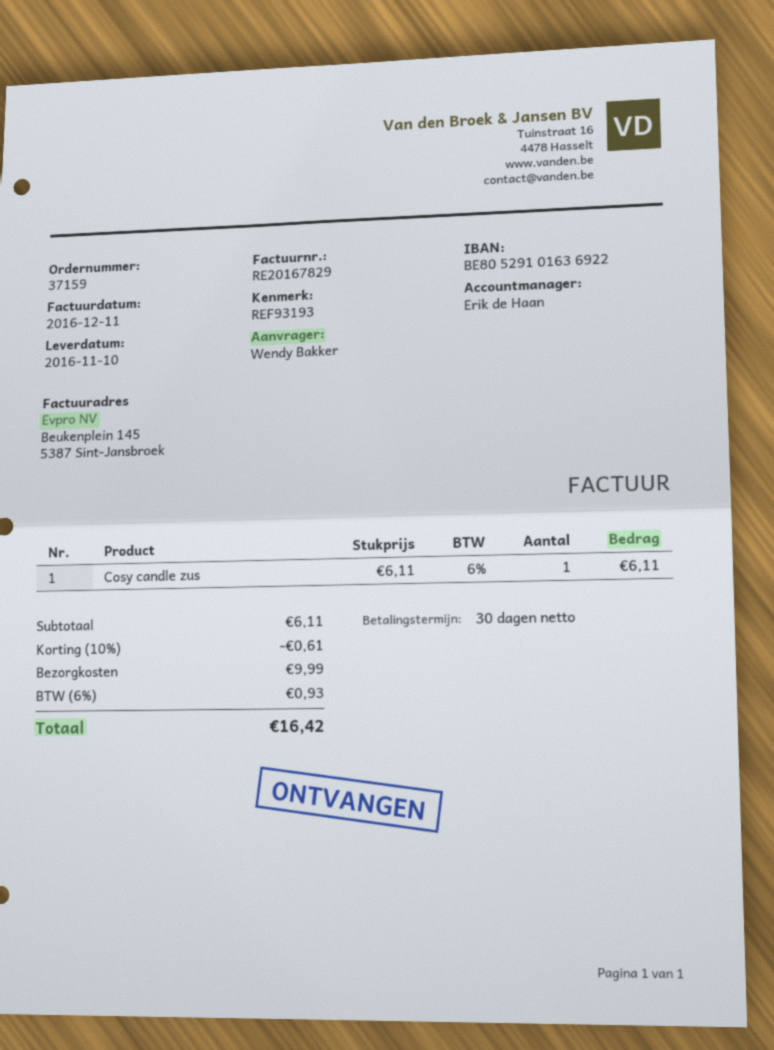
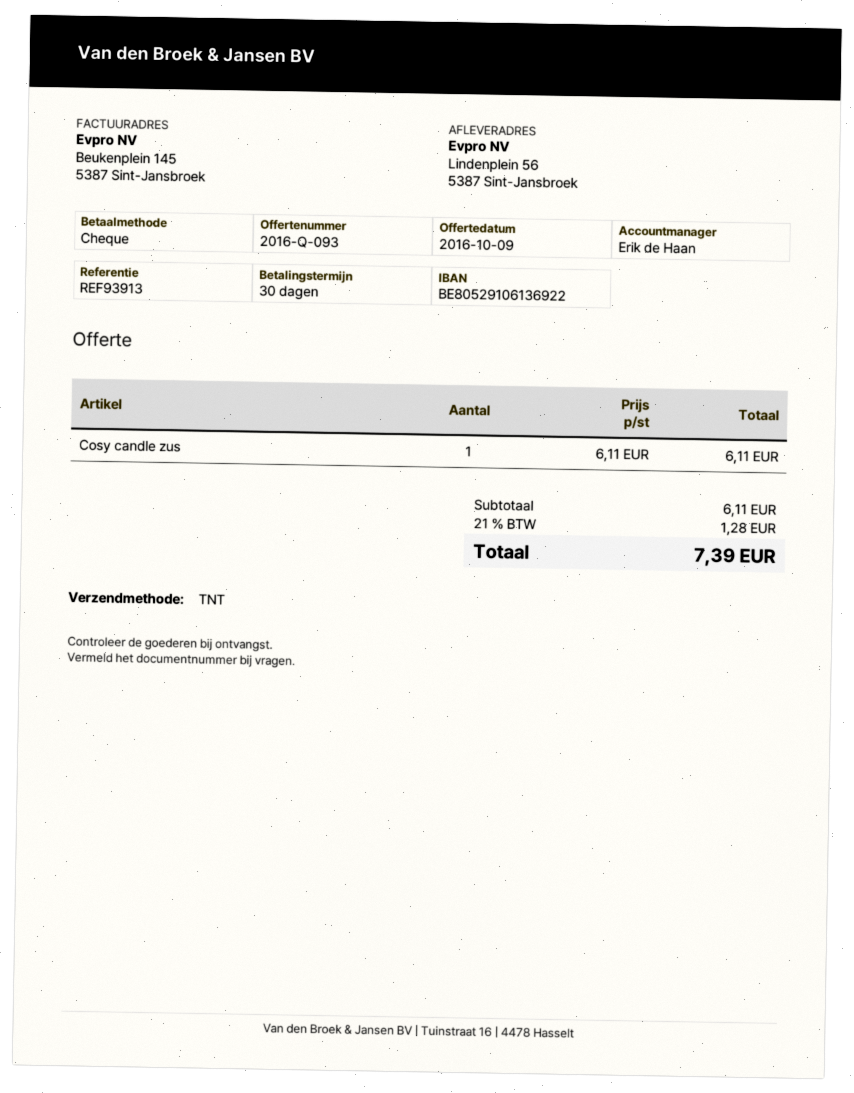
reference: REF93193 -> REF93913
bank account: BE80529101636922 -> BE80529106136922
discount: 10% = 0.61 -> none
shipping: 9.99 -> none
tax: 6% = 0.93 -> 21% = 1.28
total: 16.42 -> 7.39

